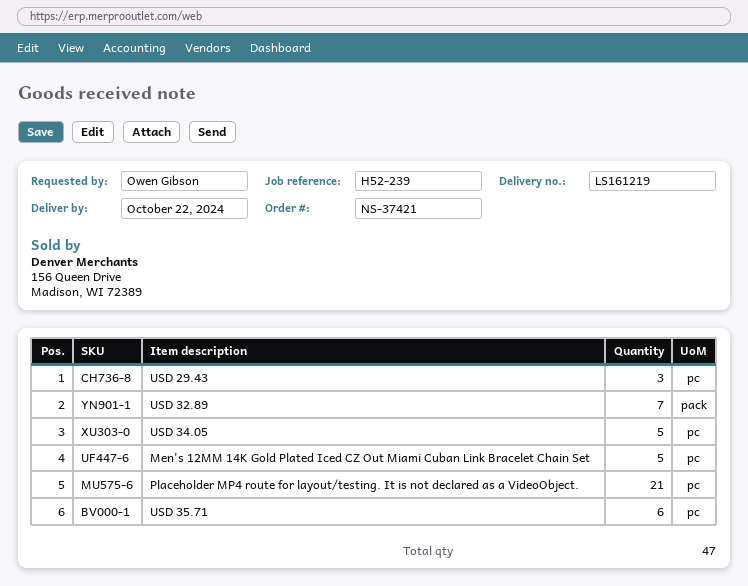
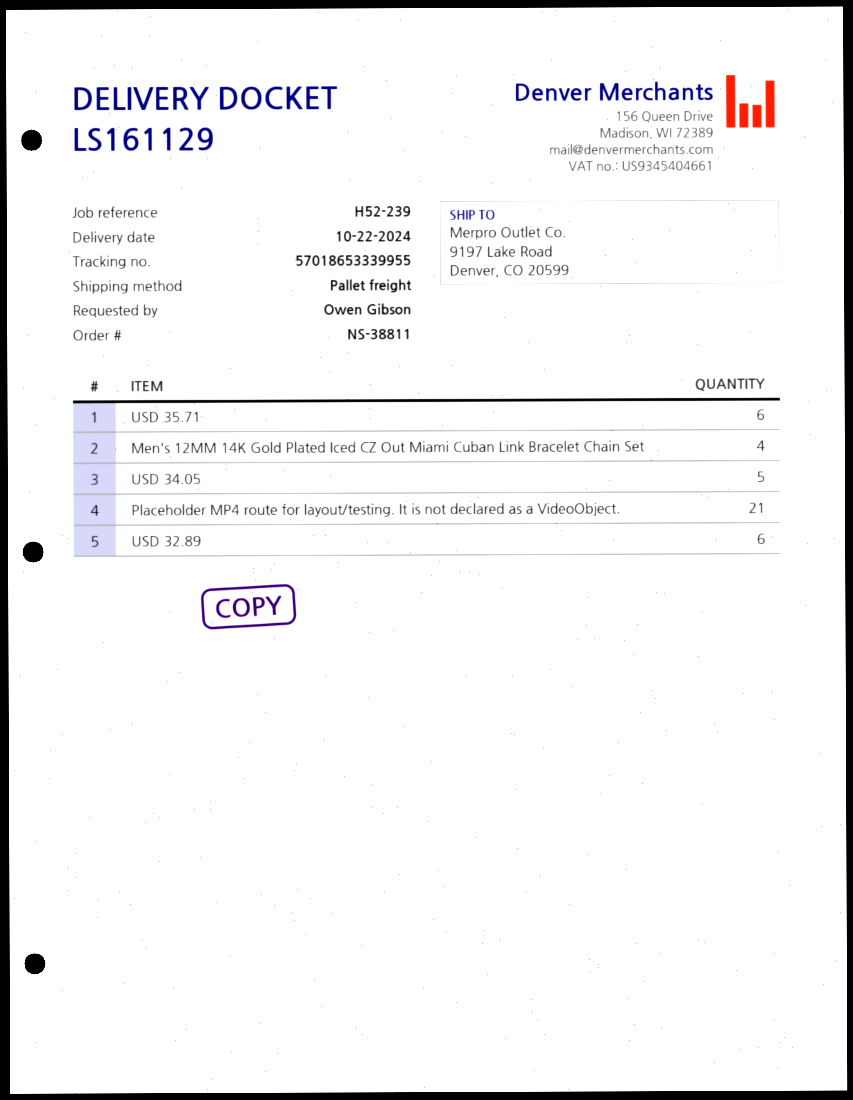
order number: NS-37421 -> NS-38811
delivery note number: LS161219 -> LS161129
USD 29.43: 3 -> none
USD 32.89: 7 -> 6
Men's 12MM 14K Gold Plated Iced CZ Out Miami Cuban Link Bracelet Chain Set: 5 -> 4

